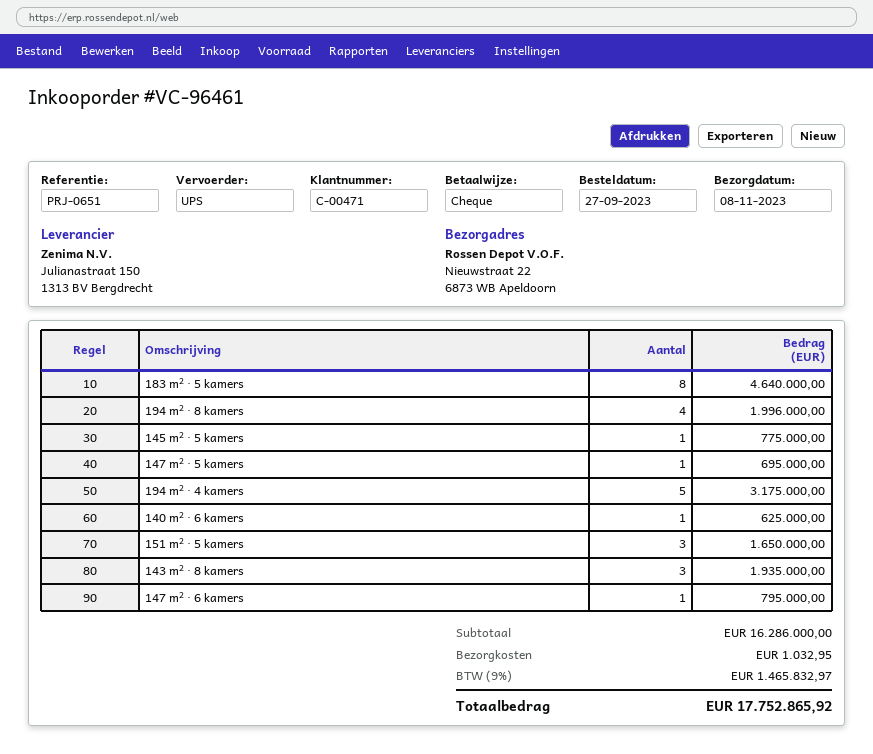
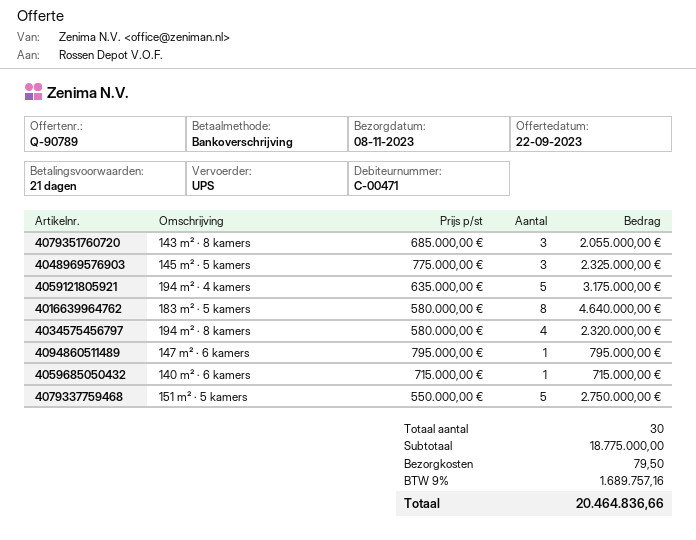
payment method: cheque -> bank transfer
194 m² · 8 kamers: 4 for 1996000.00 -> 4 for 2320000.00
145 m² · 5 kamers: 1 for 775000.00 -> 3 for 2325000.00
147 m² · 5 kamers: 1 for 695000.00 -> none
140 m² · 6 kamers: 1 for 625000.00 -> 1 for 715000.00
151 m² · 5 kamers: 3 for 1650000.00 -> 5 for 2750000.00
143 m² · 8 kamers: 3 for 1935000.00 -> 3 for 2055000.00
subtotal: 16286000.00 -> 18775000.00
shipping: 1032.95 -> 79.50
tax: 9% = 1465832.97 -> 9% = 1689757.16
total: 17752865.92 -> 20464836.66

